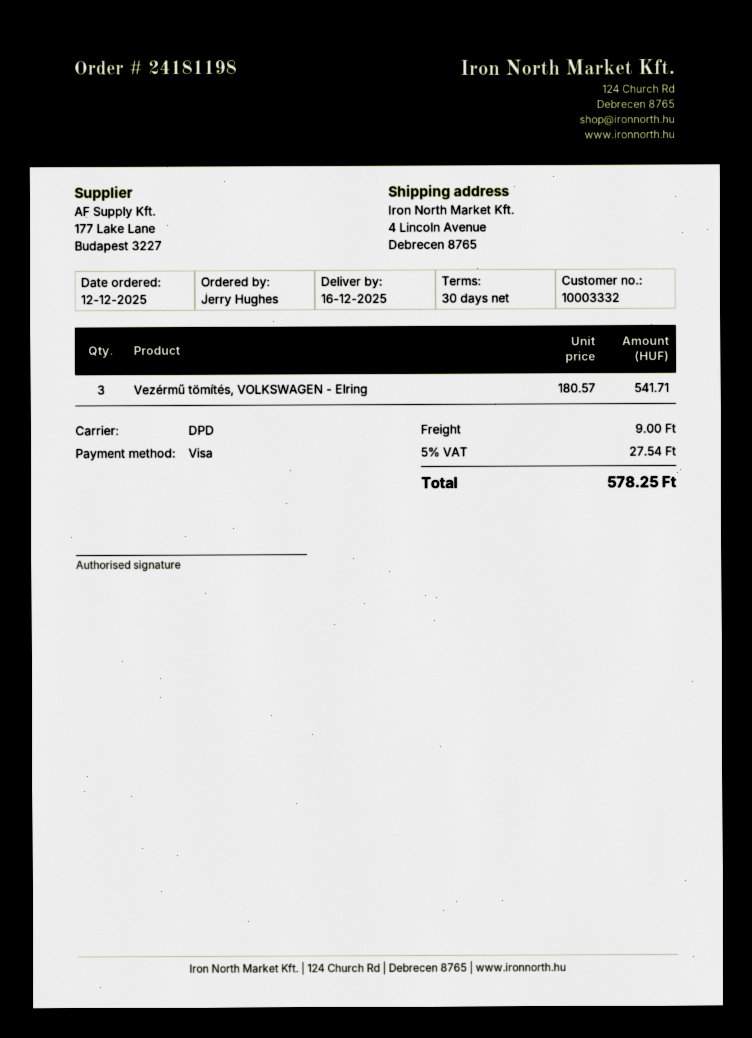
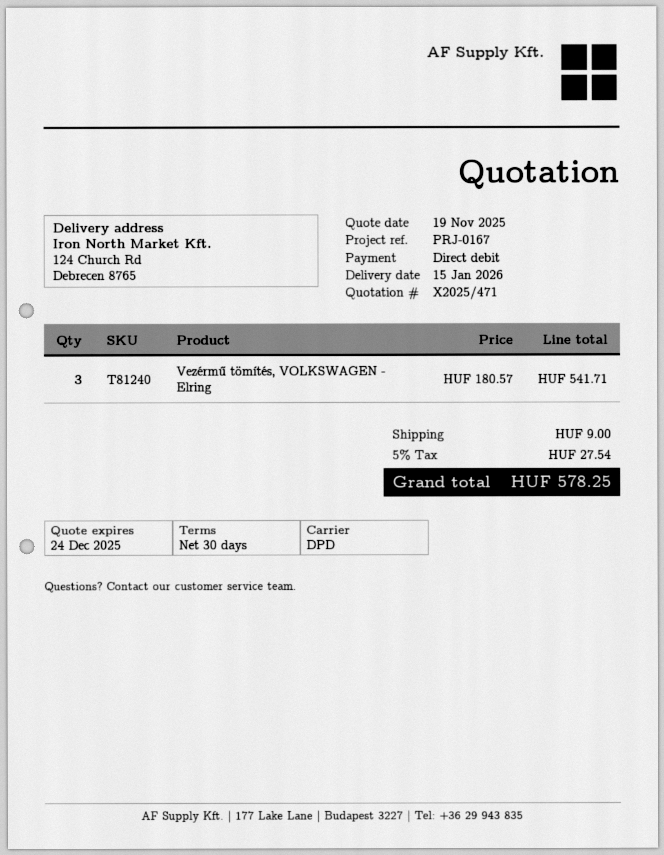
delivery date: 2025-12-16 -> 2026-01-15
payment method: Visa -> direct debit
ship to: 4 Lincoln Avenue, Debrecen 8765 -> 124 Church Rd, Debrecen 8765

